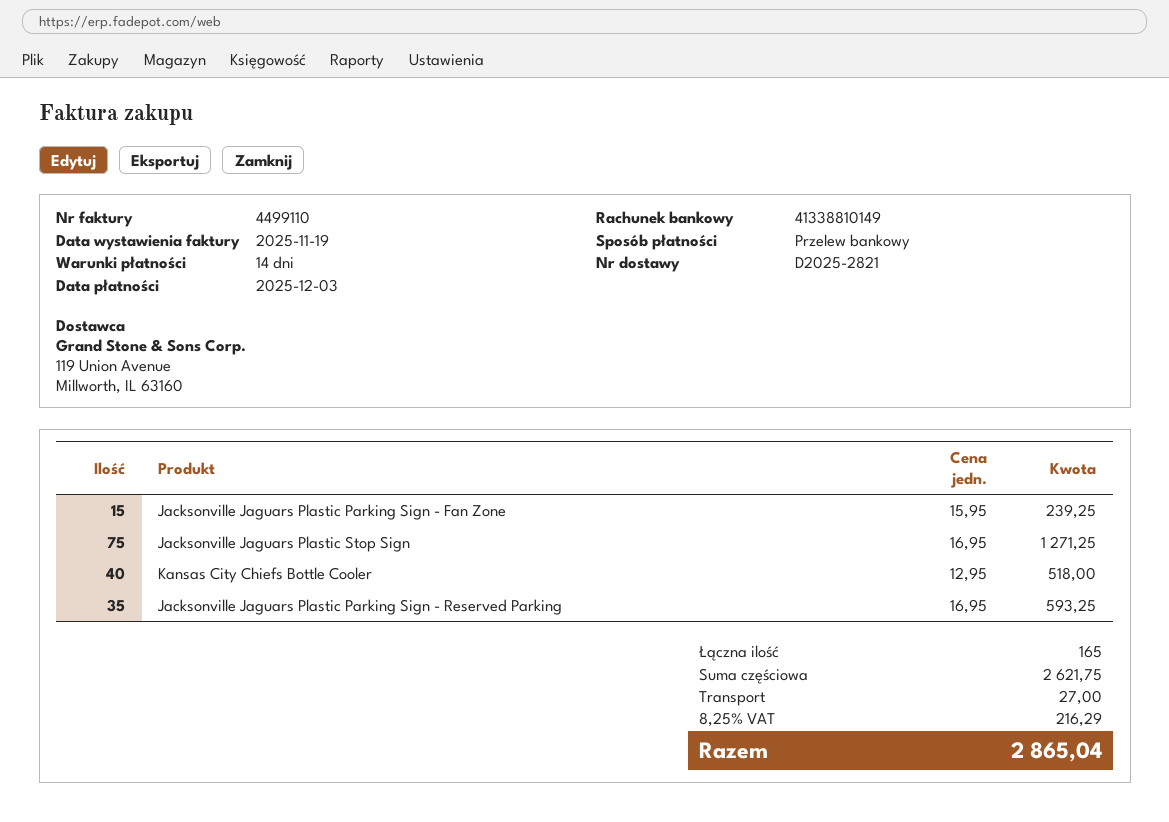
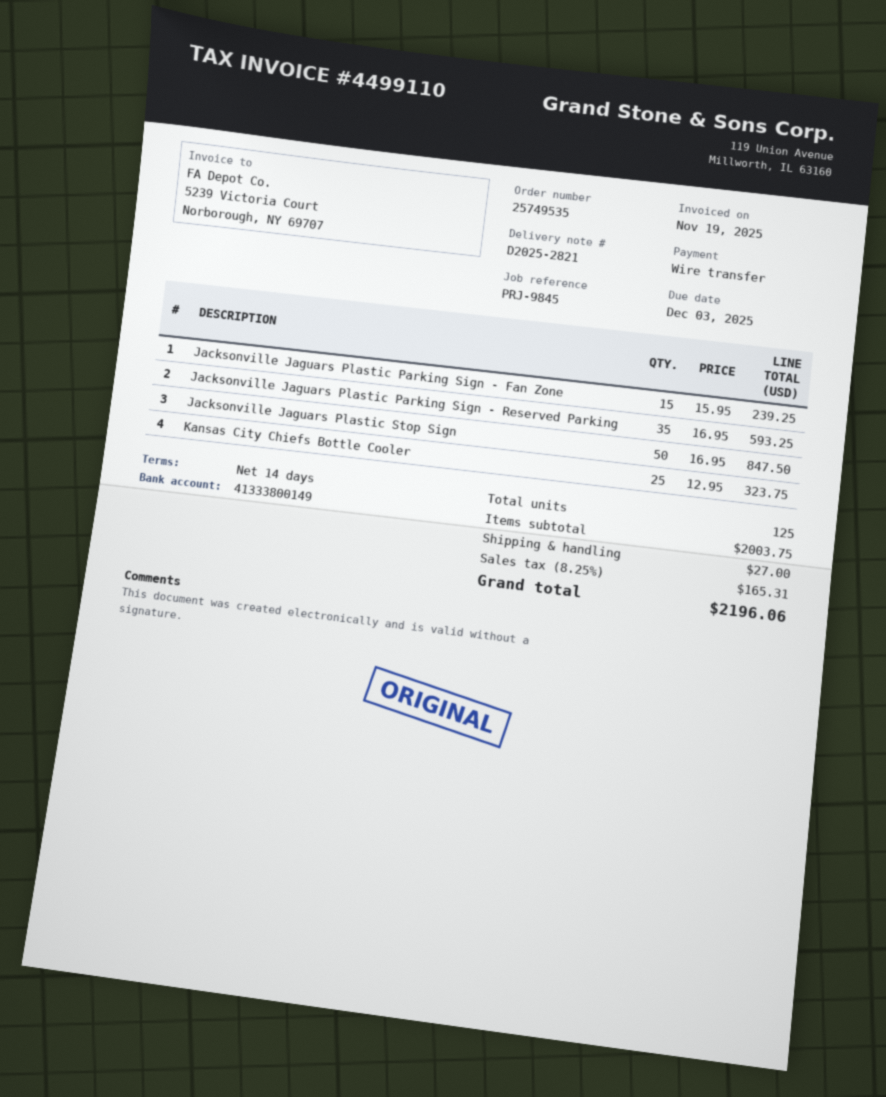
bank account: 41338810149 -> 41333800149
Jacksonville Jaguars Plastic Stop Sign: 75 x 16.95 = 1271.25 -> 50 x 16.95 = 847.50
Kansas City Chiefs Bottle Cooler: 40 x 12.95 = 518.00 -> 25 x 12.95 = 323.75
total quantity: 165 -> 125
subtotal: 2621.75 -> 2003.75
tax: 8.25% = 216.29 -> 8.25% = 165.31
total: 2865.04 -> 2196.06

